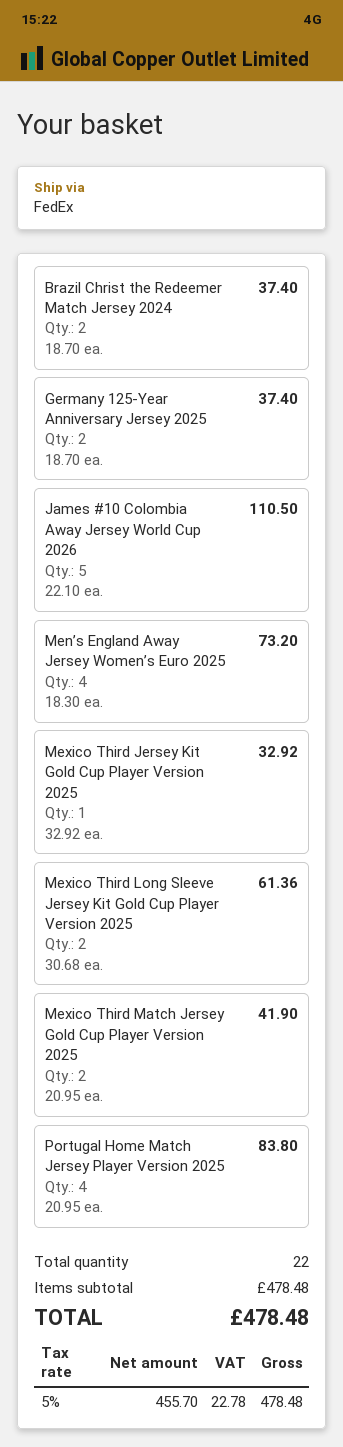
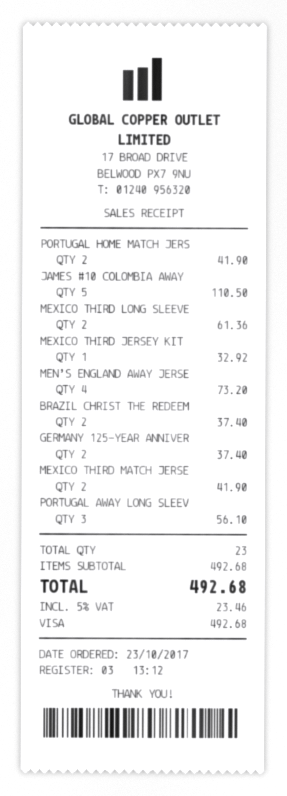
Portugal Home Match Jersey Player Version 2025: 4 for 83.80 -> 2 for 41.90
PORTUGAL AWAY LONG SLEEV: none -> 3 for 56.10
total quantity: 22 -> 23
subtotal: 478.48 -> 492.68
tax: 5% = 22.78 -> 5% = 23.46
total: 478.48 -> 492.68

